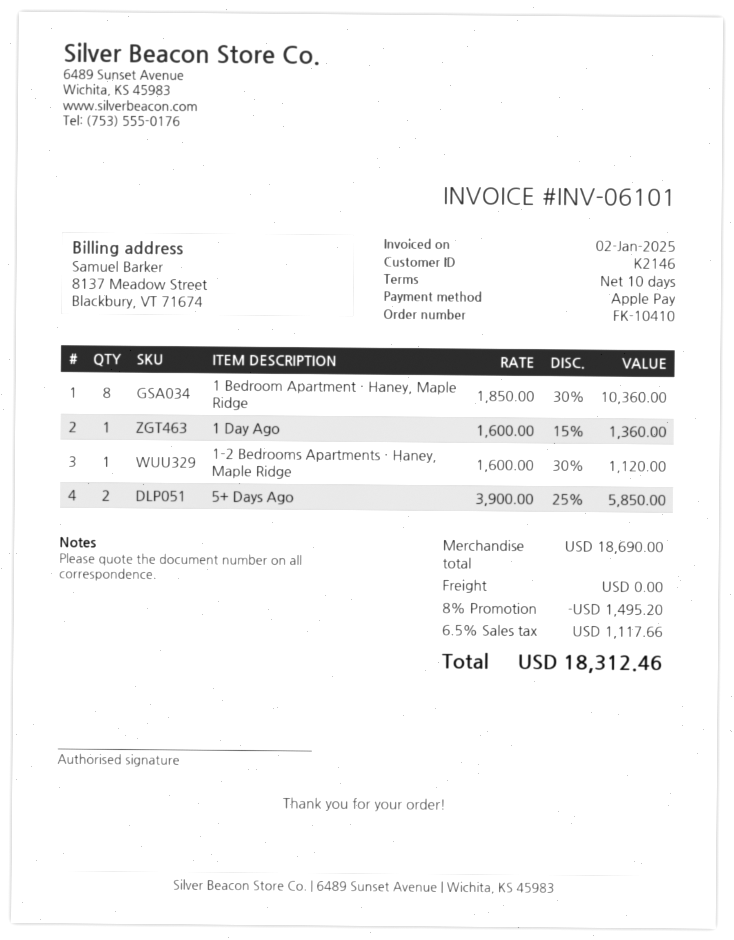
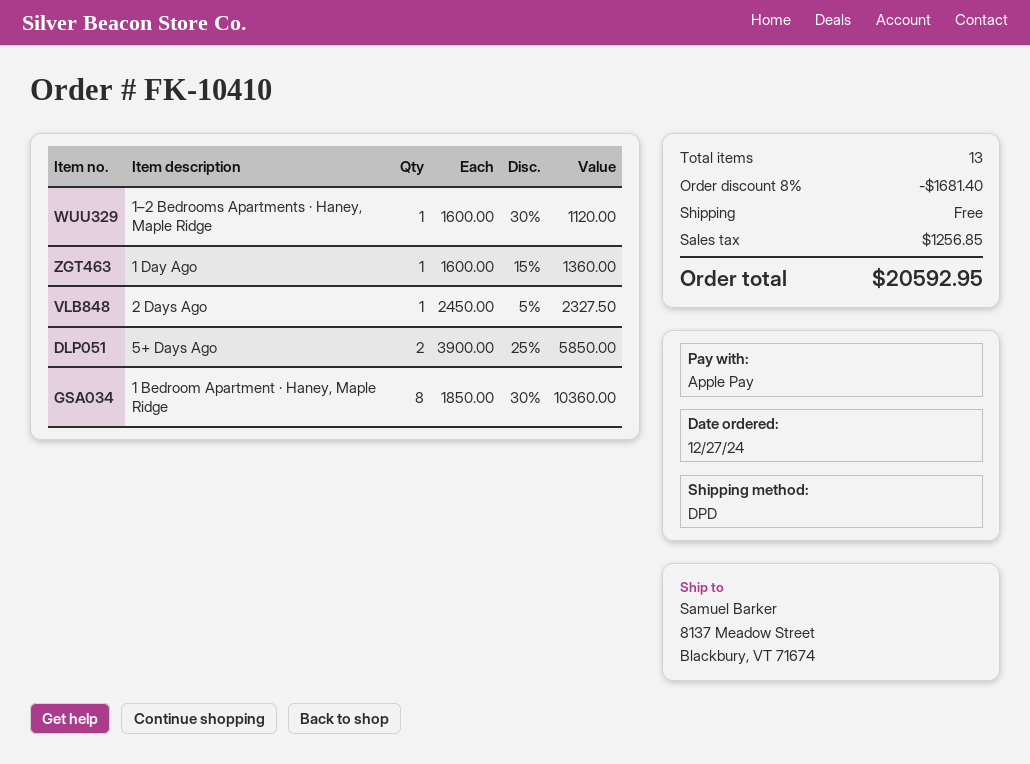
2 Days Ago: none -> 1 x 2450.00 - 5% = 2327.50
discount: 8% = 1495.20 -> 8% = 1681.40
tax: 1117.66 -> 1256.85
total: 18312.46 -> 20592.95

